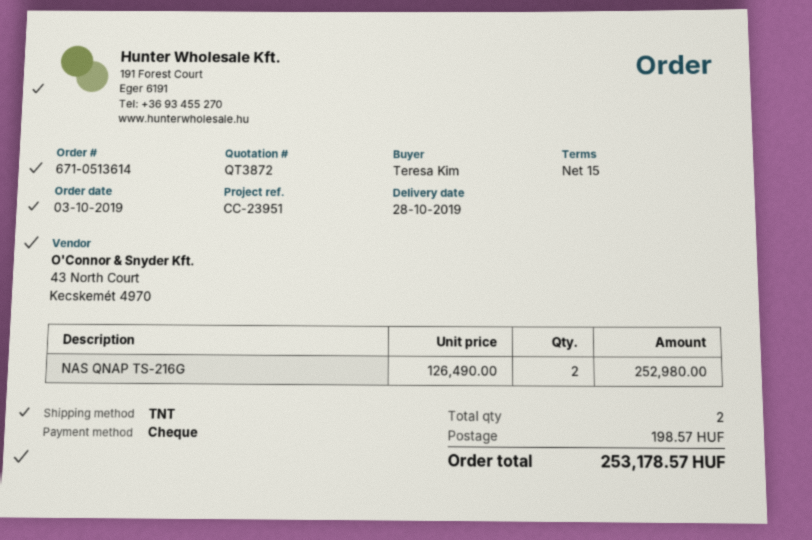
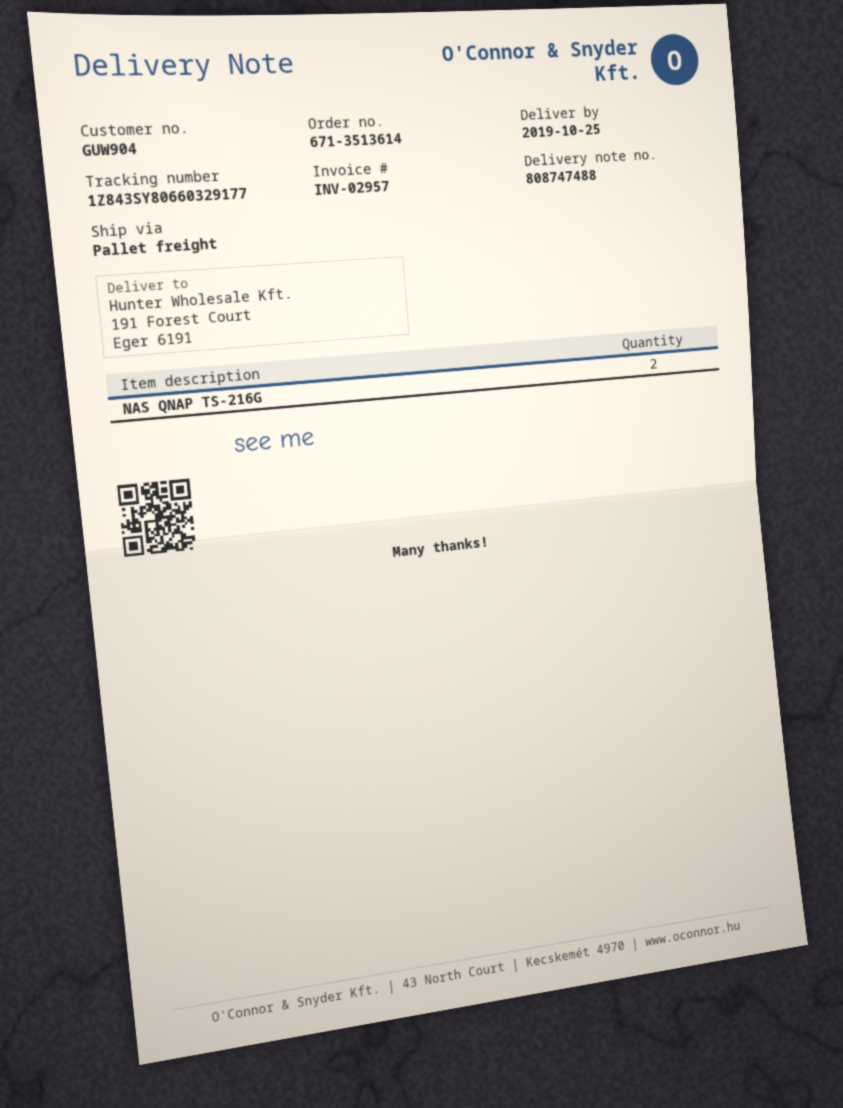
order number: 671-0513614 -> 671-3513614
delivery date: 2019-10-28 -> 2019-10-25
shipping method: TNT -> pallet freight

